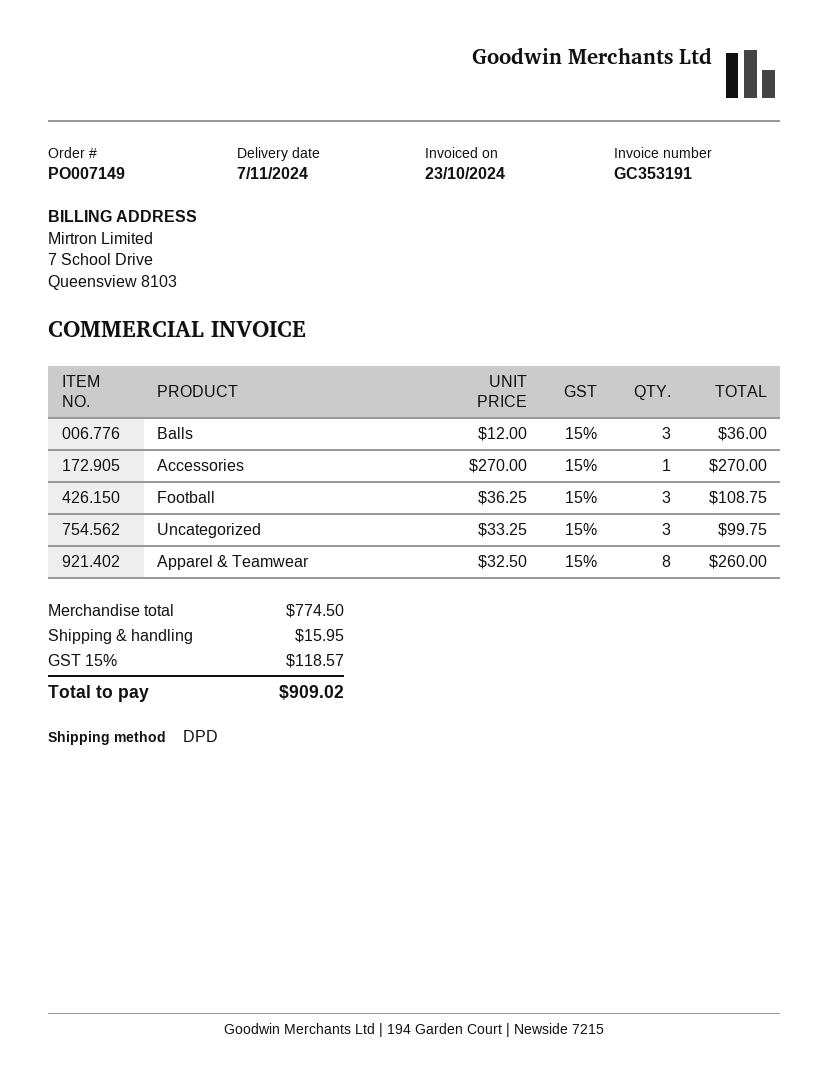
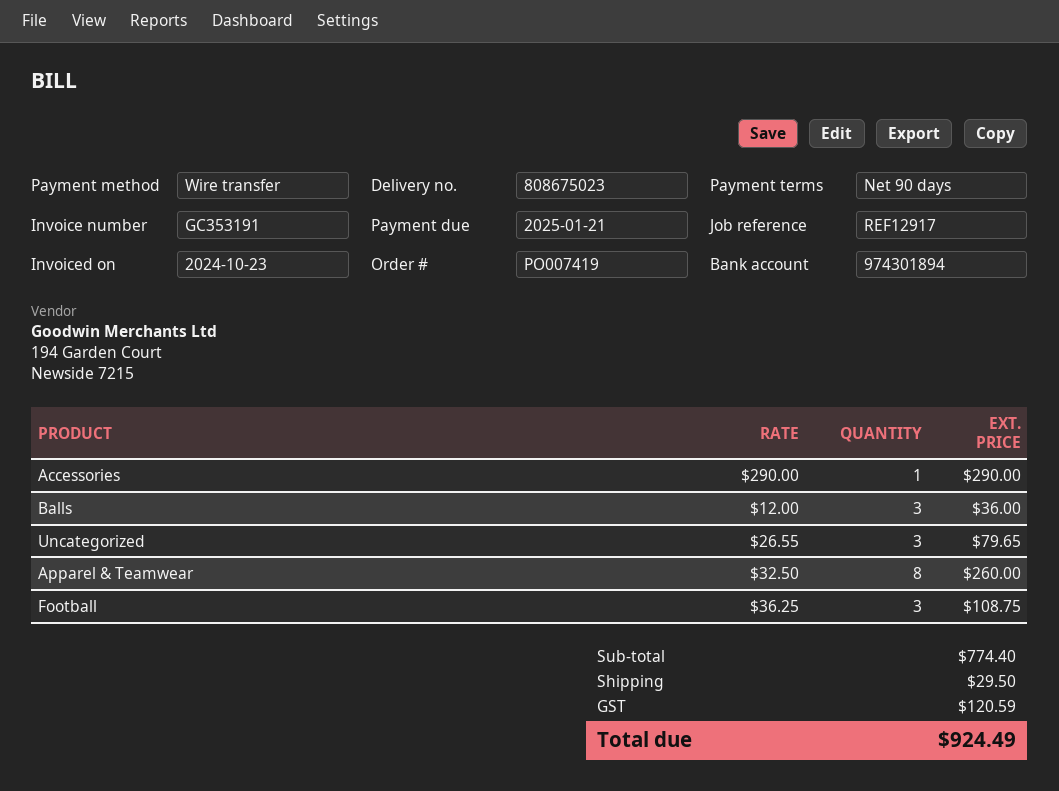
order number: PO007149 -> PO007419
Accessories: 1 x 270.00 = 270.00 -> 1 x 290.00 = 290.00
Uncategorized: 3 x 33.25 = 99.75 -> 3 x 26.55 = 79.65
subtotal: 774.50 -> 774.40
shipping: 15.95 -> 29.50
tax: 118.57 -> 120.59
total: 909.02 -> 924.49

